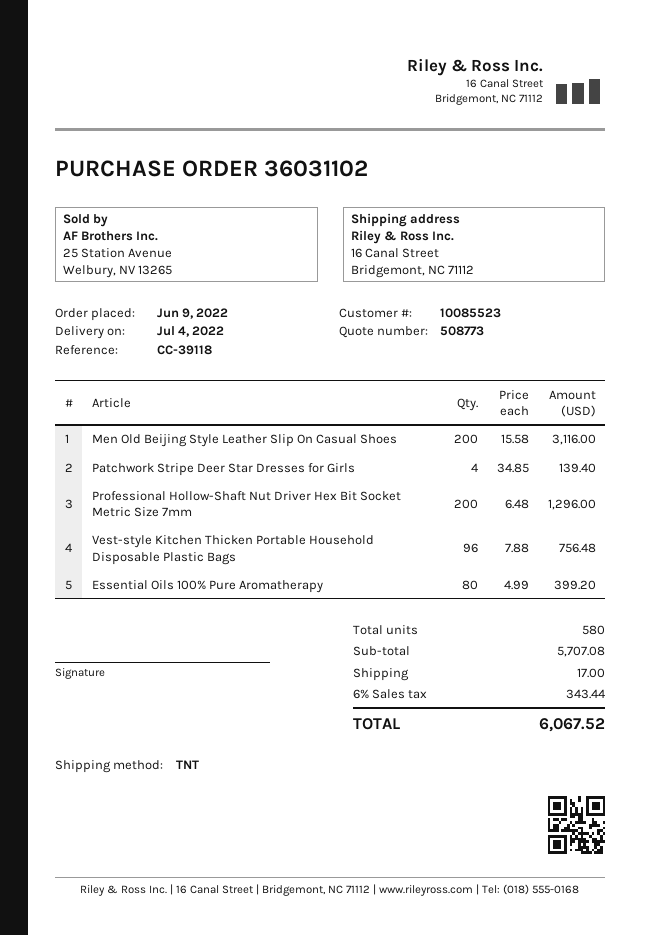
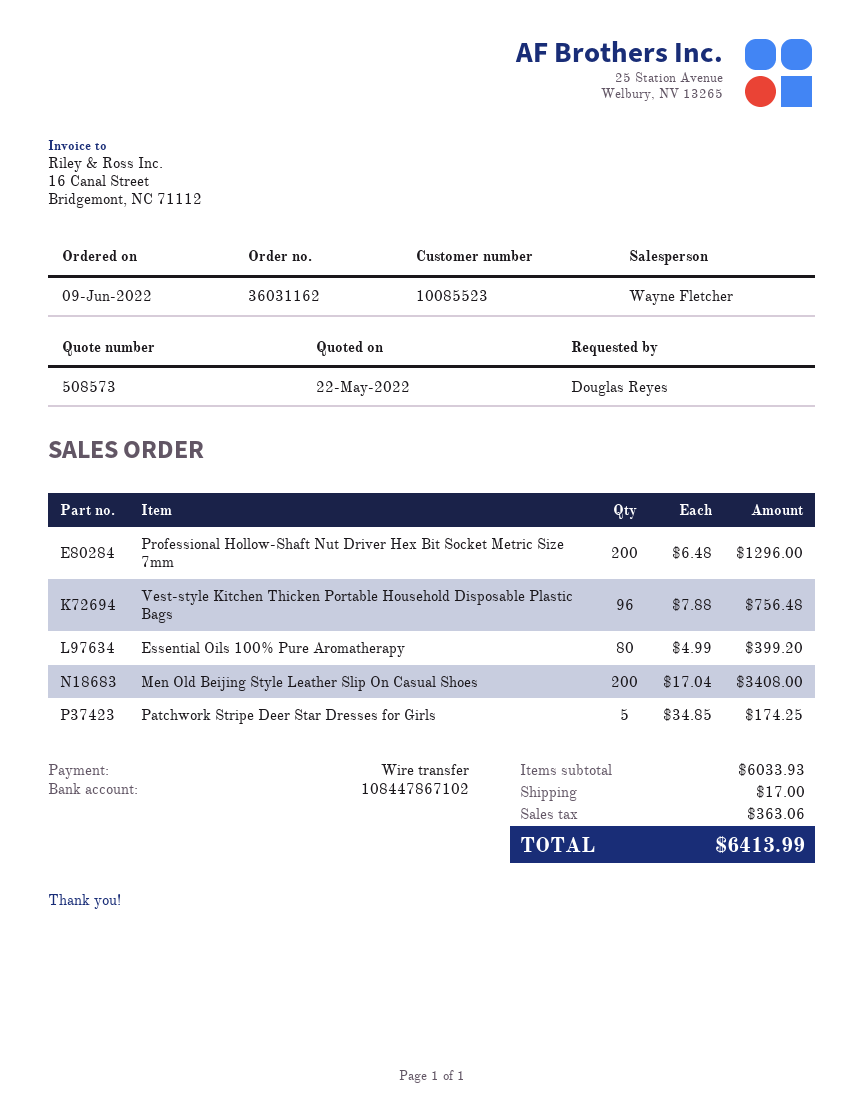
quote number: 508773 -> 508573
order number: 36031102 -> 36031162
Men Old Beijing Style Leather Slip On Casual Shoes: 200 x 15.58 = 3116.00 -> 200 x 17.04 = 3408.00
Patchwork Stripe Deer Star Dresses for Girls: 4 x 34.85 = 139.40 -> 5 x 34.85 = 174.25
subtotal: 5707.08 -> 6033.93
tax: 343.44 -> 363.06
total: 6067.52 -> 6413.99

